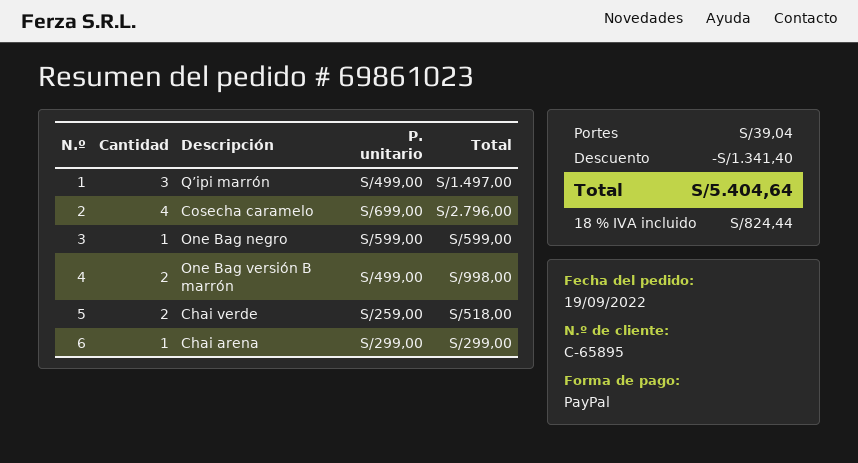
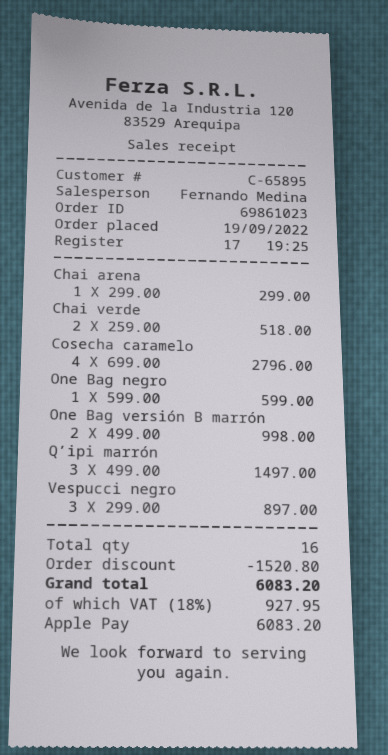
payment method: PayPal -> Apple Pay
Vespucci negro: none -> 3 x 299.00 = 897.00
discount: 1341.40 -> 1520.80
shipping: 39.04 -> none
tax: 18% = 824.44 -> 18% = 927.95
total: 5404.64 -> 6083.20

